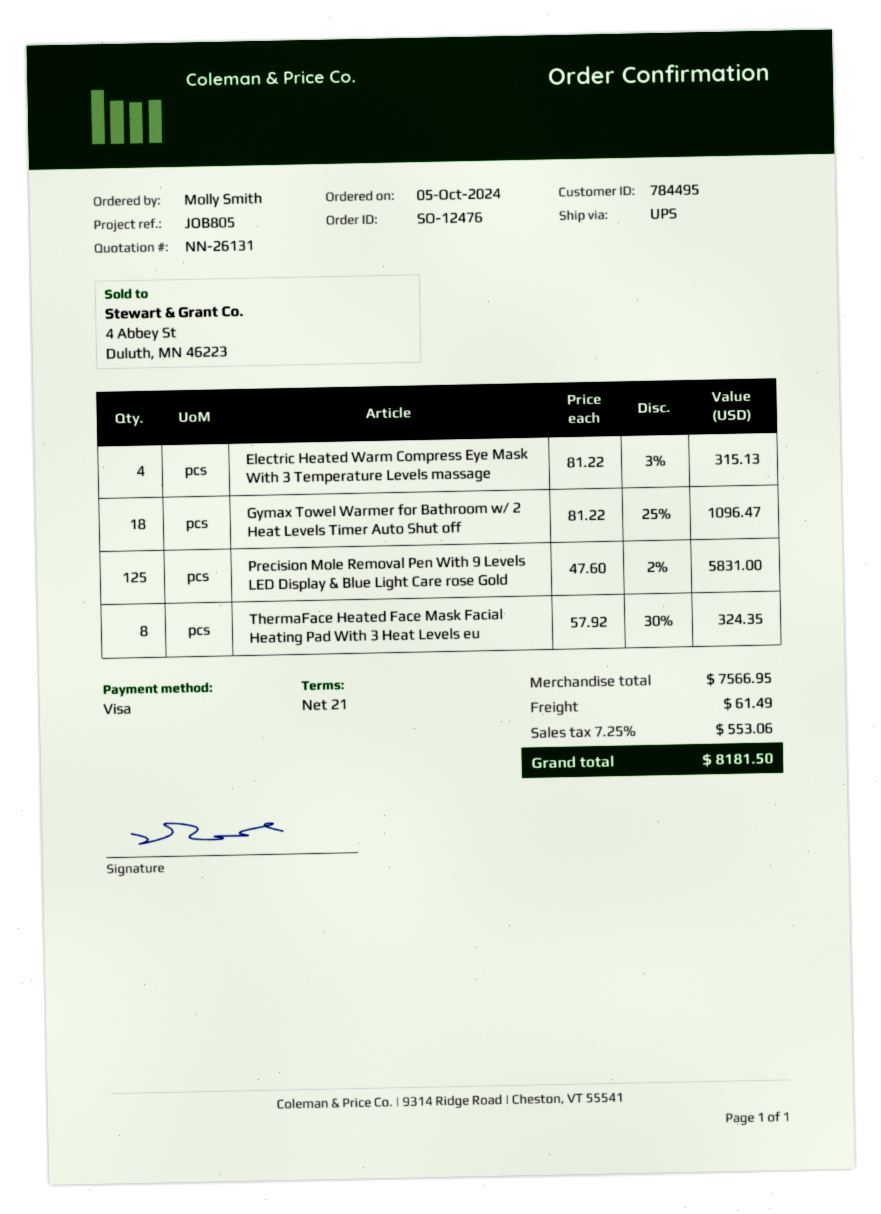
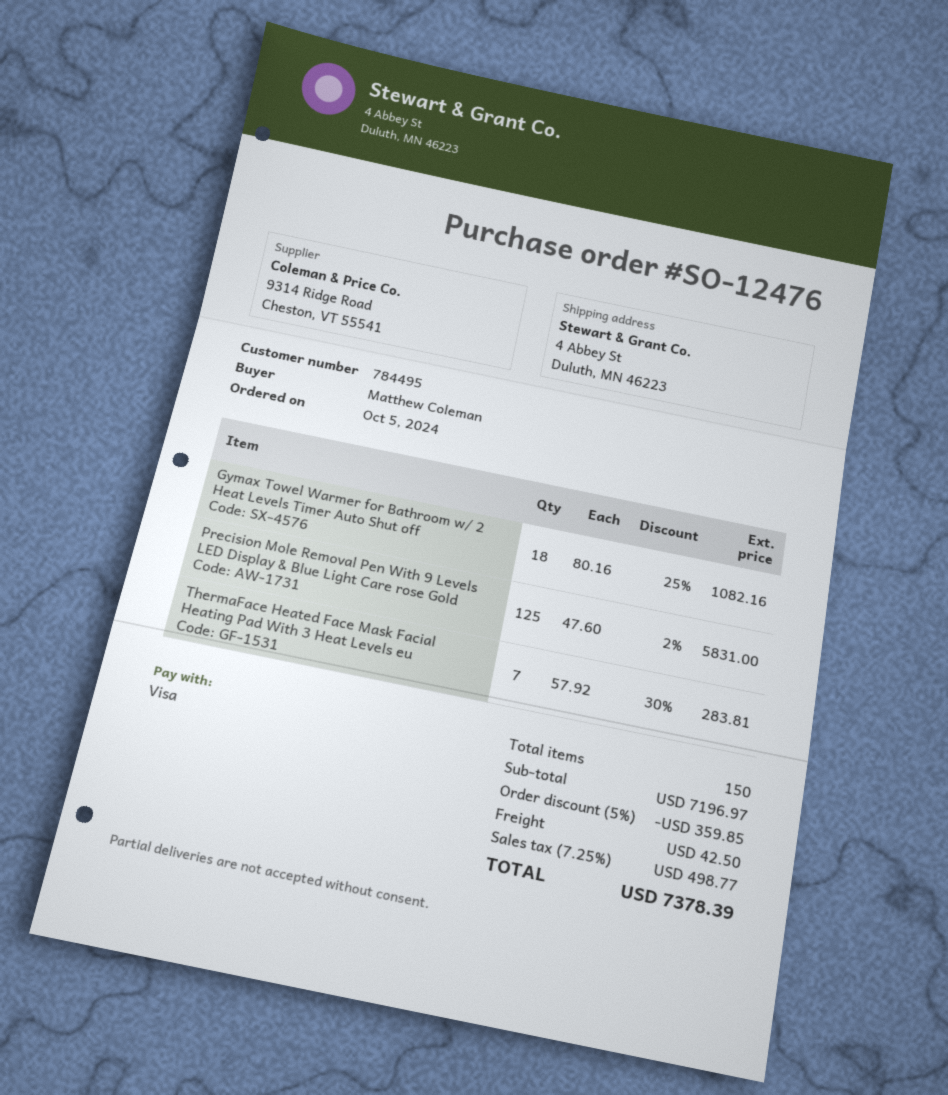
ordered by: Molly Smith -> Matthew Coleman
Electric Heated Warm Compress Eye Mask With 3 Temperature Levels massage: 4 x 81.22 - 3% = 315.13 -> none
Gymax Towel Warmer for Bathroom w/ 2 Heat Levels Timer Auto Shut off: 18 x 81.22 - 25% = 1096.47 -> 18 x 80.16 - 25% = 1082.16
ThermaFace Heated Face Mask Facial Heating Pad With 3 Heat Levels eu: 8 x 57.92 - 30% = 324.35 -> 7 x 57.92 - 30% = 283.81
subtotal: 7566.95 -> 7196.97
discount: none -> 5% = 359.85
shipping: 61.49 -> 42.50
tax: 7.25% = 553.06 -> 7.25% = 498.77
total: 8181.50 -> 7378.39

